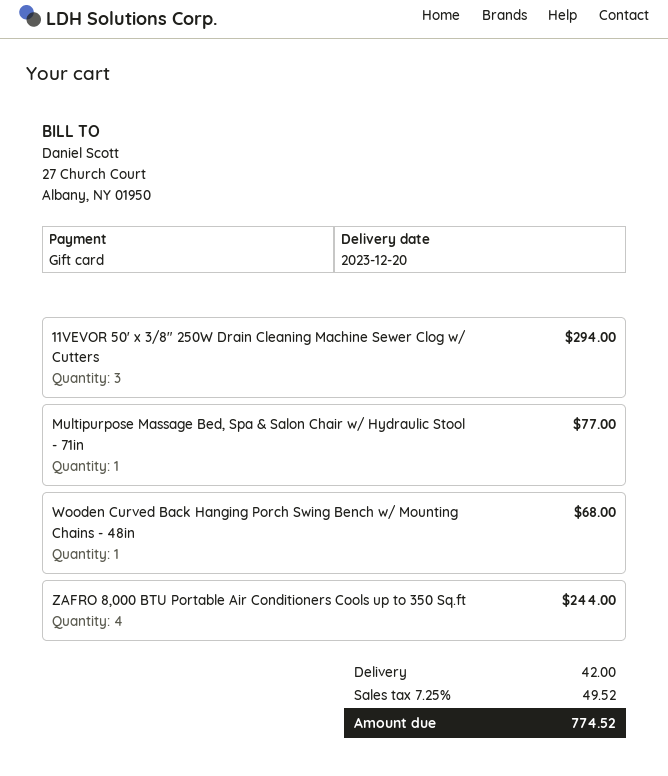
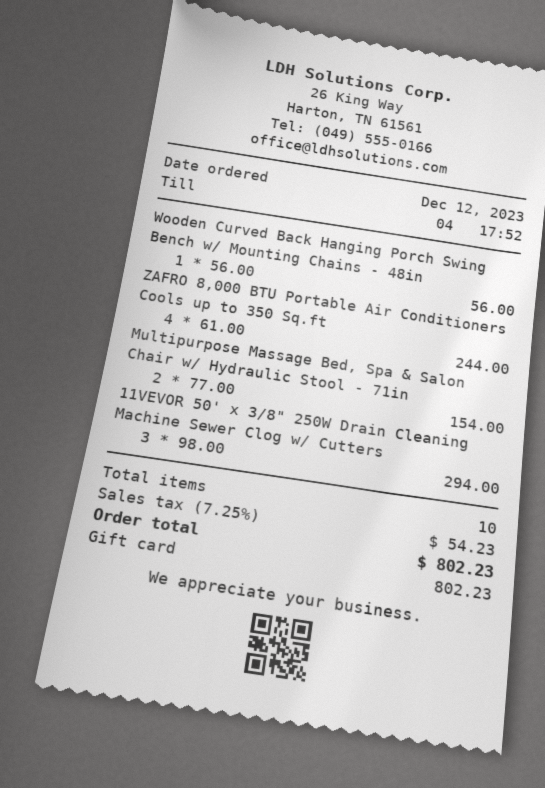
Multipurpose Massage Bed, Spa & Salon Chair w/ Hydraulic Stool - 71in: 1 for 77.00 -> 2 for 154.00
Wooden Curved Back Hanging Porch Swing Bench w/ Mounting Chains - 48in: 1 for 68.00 -> 1 for 56.00
shipping: 42.00 -> none
tax: 7.25% = 49.52 -> 7.25% = 54.23
total: 774.52 -> 802.23

